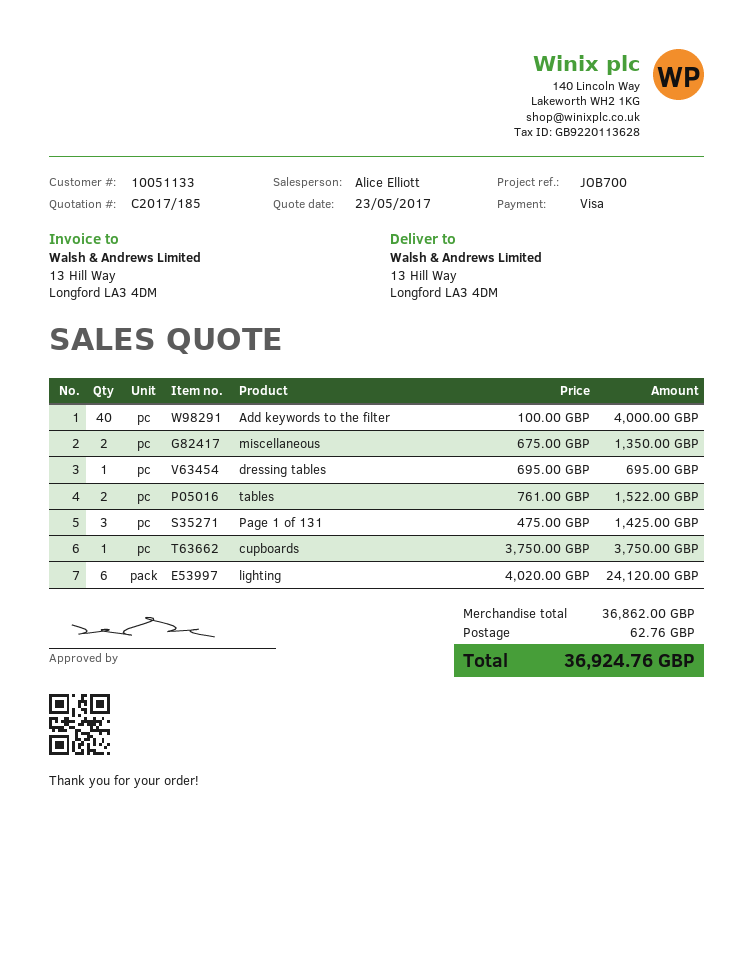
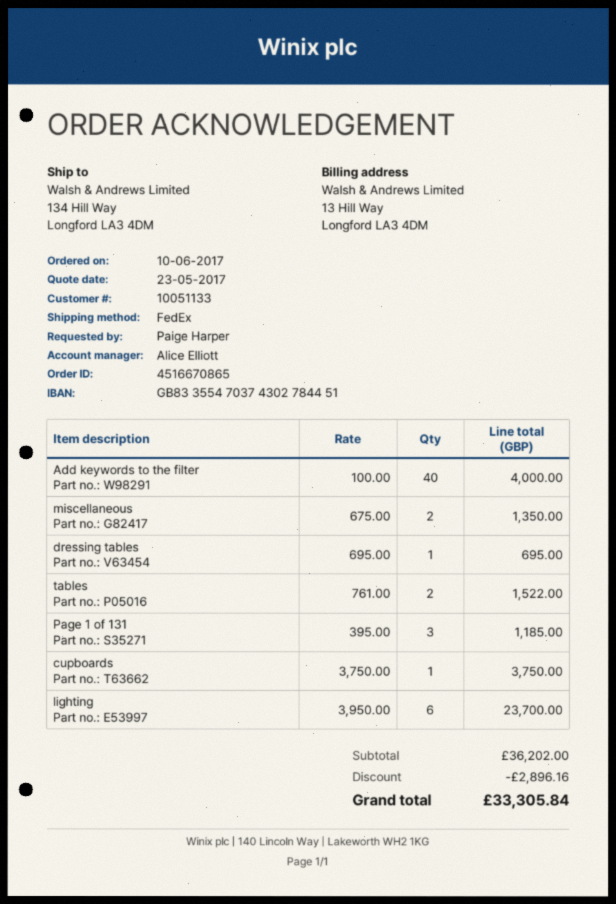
ship to: 13 Hill Way, Longford LA3 4DM -> 134 Hill Way, Longford LA3 4DM
Page 1 of 131: 3 x 475.00 = 1425.00 -> 3 x 395.00 = 1185.00
lighting: 6 x 4020.00 = 24120.00 -> 6 x 3950.00 = 23700.00
subtotal: 36862.00 -> 36202.00
discount: none -> 2896.16
shipping: 62.76 -> none
total: 36924.76 -> 33305.84

